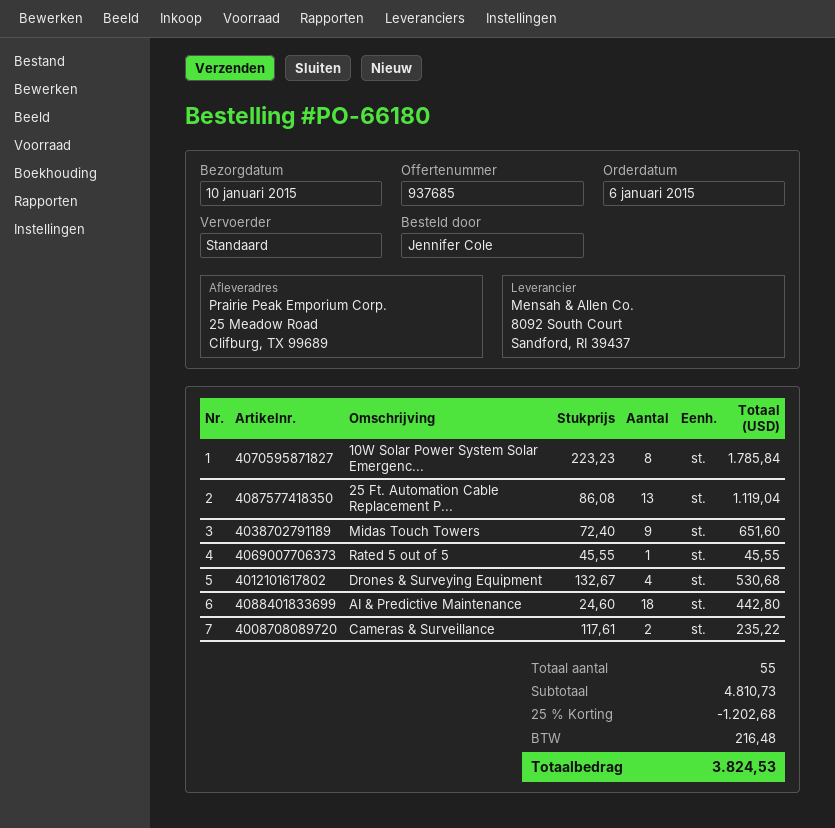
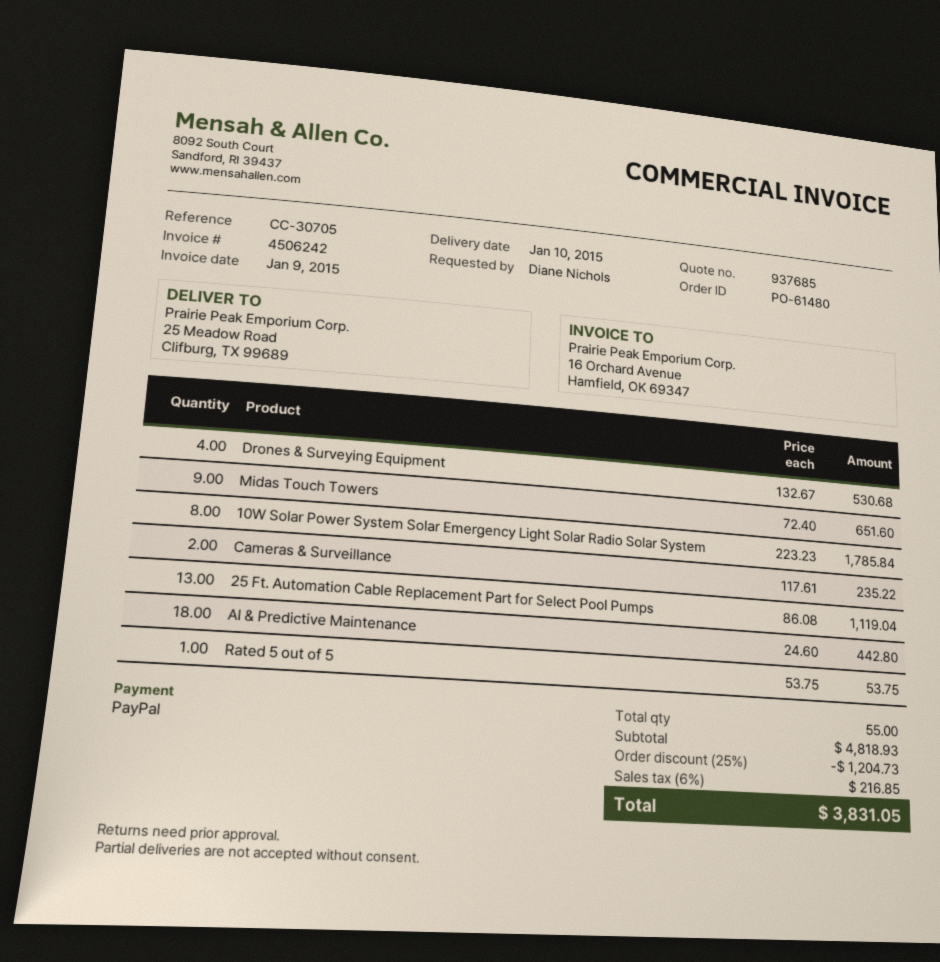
order number: PO-66180 -> PO-61480
ordered by: Jennifer Cole -> Diane Nichols
Rated 5 out of 5: 1 x 45.55 = 45.55 -> 1 x 53.75 = 53.75
subtotal: 4810.73 -> 4818.93
discount: 25% = 1202.68 -> 25% = 1204.73
tax: 216.48 -> 216.85
total: 3824.53 -> 3831.05

